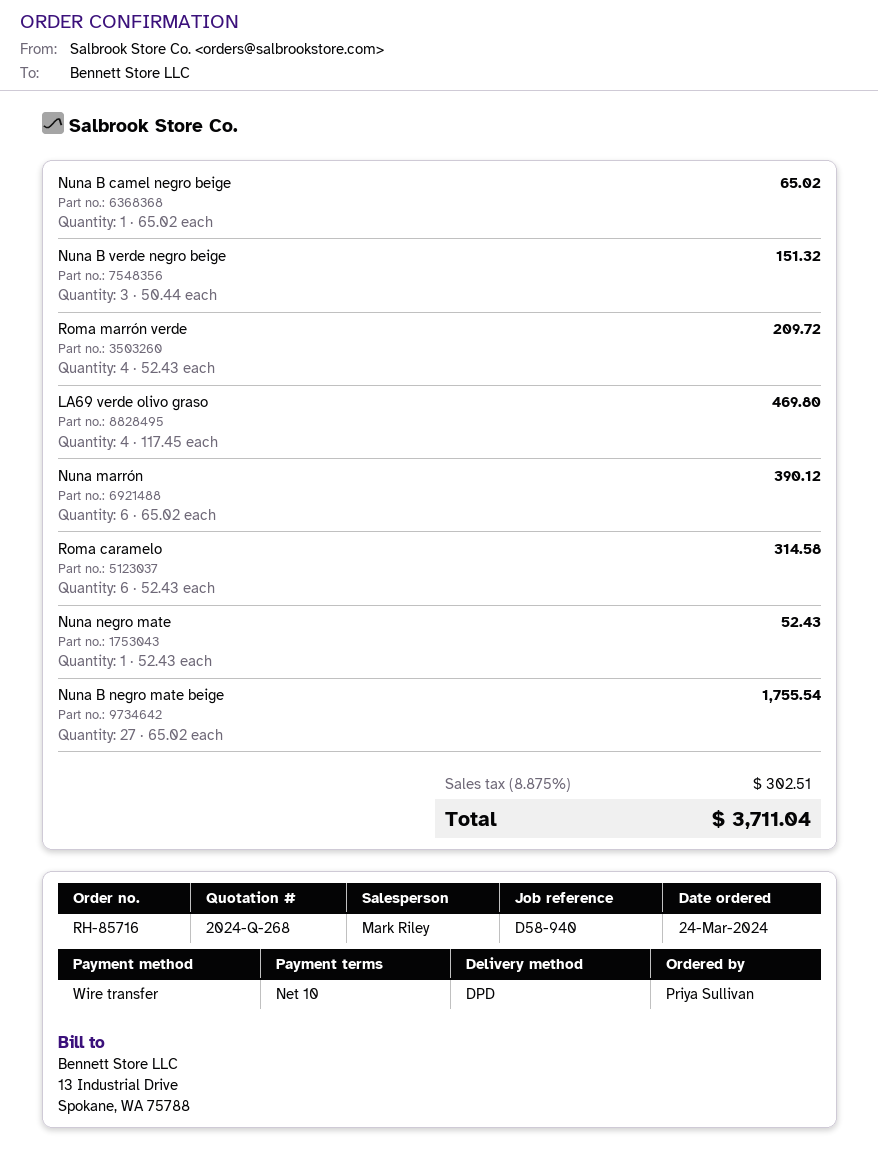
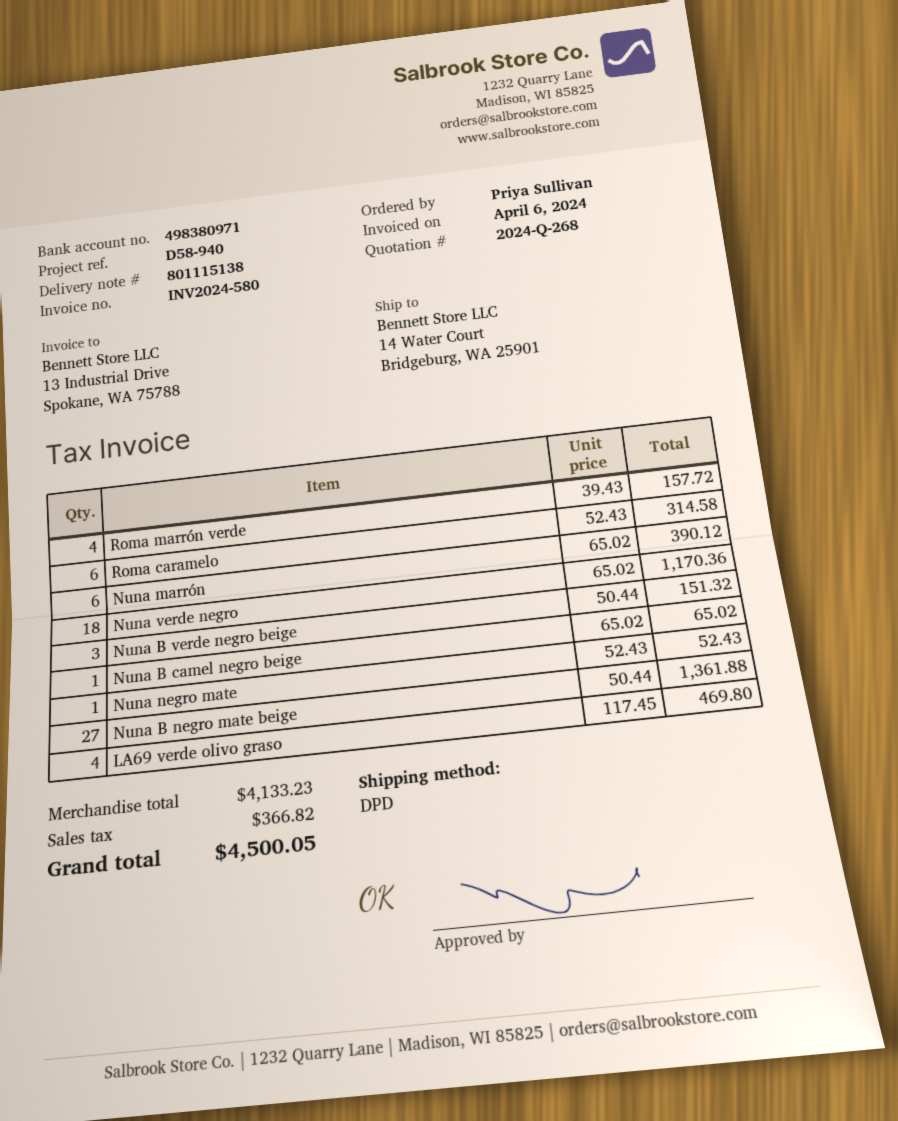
Roma marrón verde: 4 x 52.43 = 209.72 -> 4 x 39.43 = 157.72
Nuna B negro mate beige: 27 x 65.02 = 1755.54 -> 27 x 50.44 = 1361.88
Nuna verde negro: none -> 18 x 65.02 = 1170.36
tax: 302.51 -> 366.82
total: 3711.04 -> 4500.05

